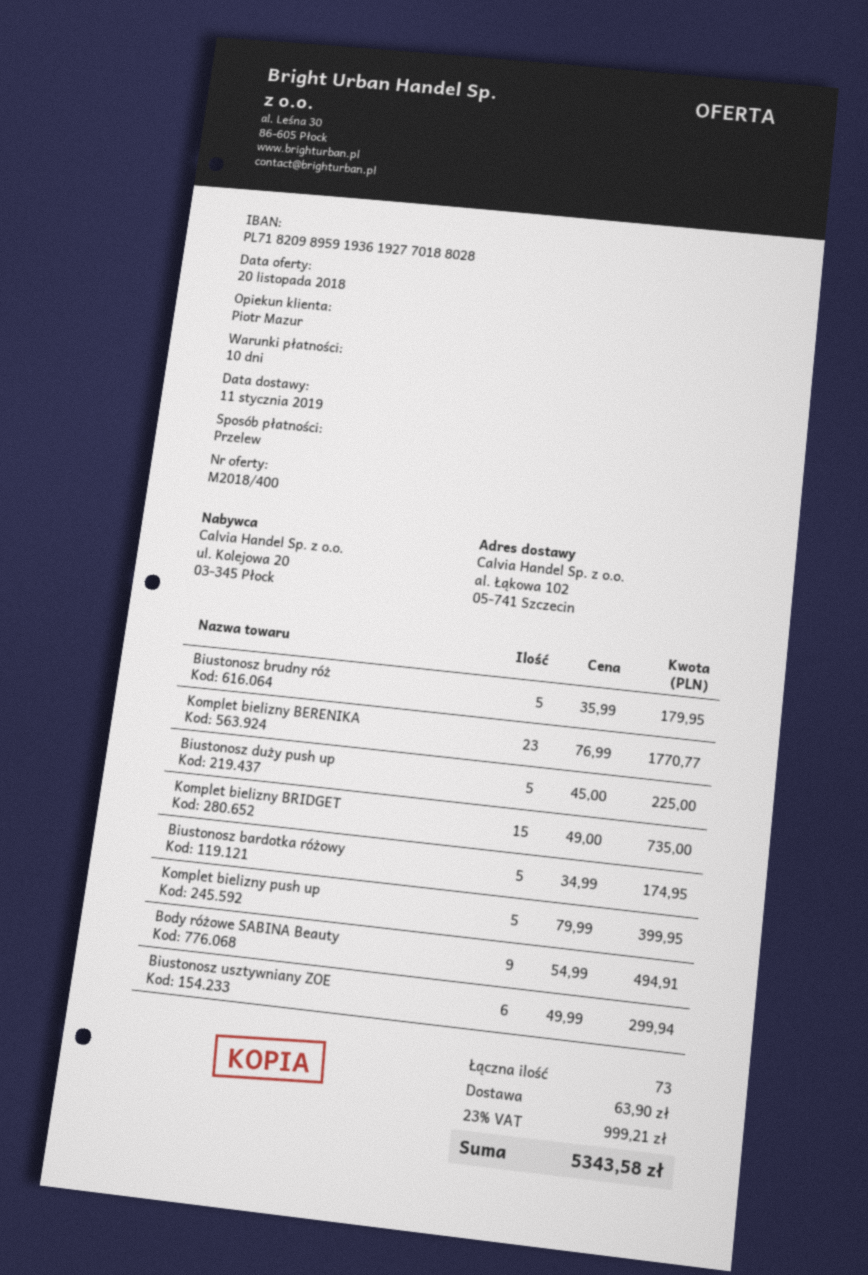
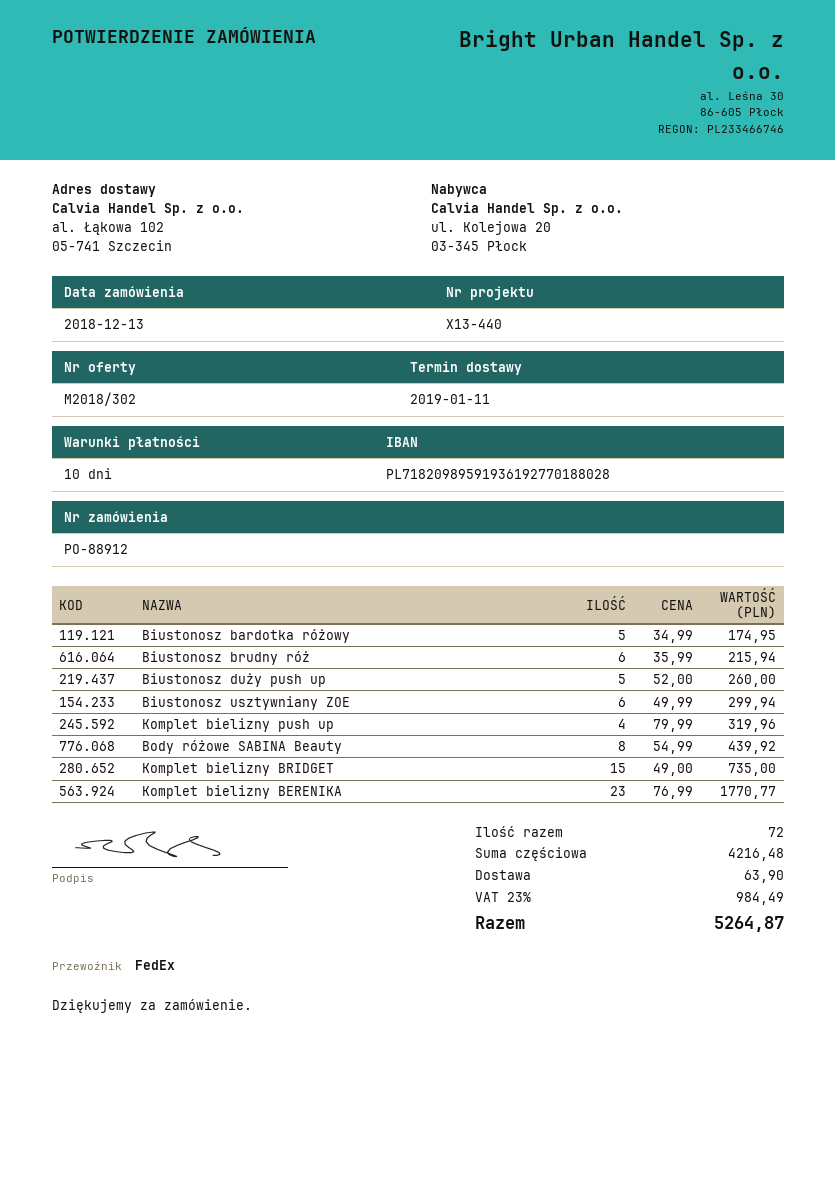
quote number: M2018/400 -> M2018/302
Biustonosz brudny róż: 5 x 35.99 = 179.95 -> 6 x 35.99 = 215.94
Biustonosz duży push up: 5 x 45.00 = 225.00 -> 5 x 52.00 = 260.00
Komplet bielizny push up: 5 x 79.99 = 399.95 -> 4 x 79.99 = 319.96
Body różowe SABINA Beauty: 9 x 54.99 = 494.91 -> 8 x 54.99 = 439.92
total quantity: 73 -> 72
tax: 23% = 999.21 -> 23% = 984.49
total: 5343.58 -> 5264.87

